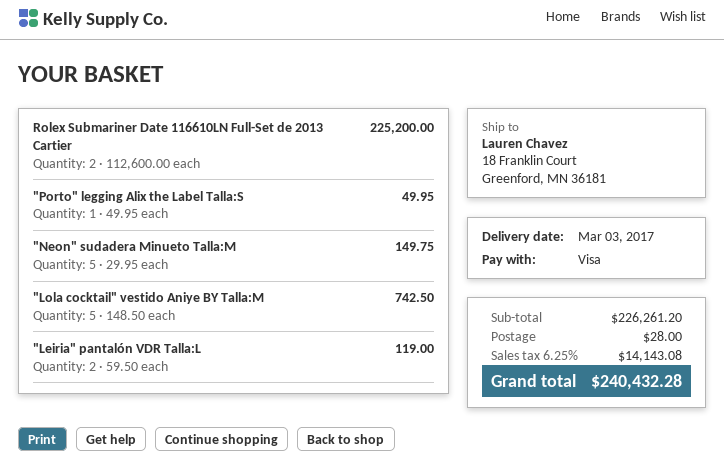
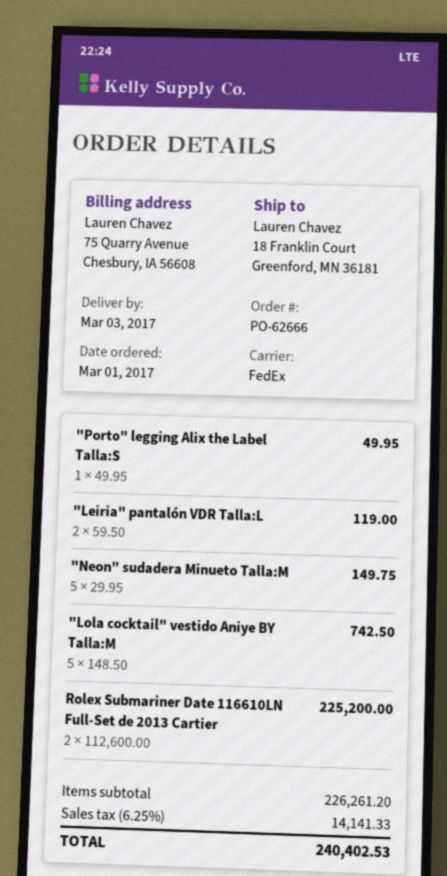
shipping: 28.00 -> none
tax: 6.25% = 14143.08 -> 6.25% = 14141.33
total: 240432.28 -> 240402.53

